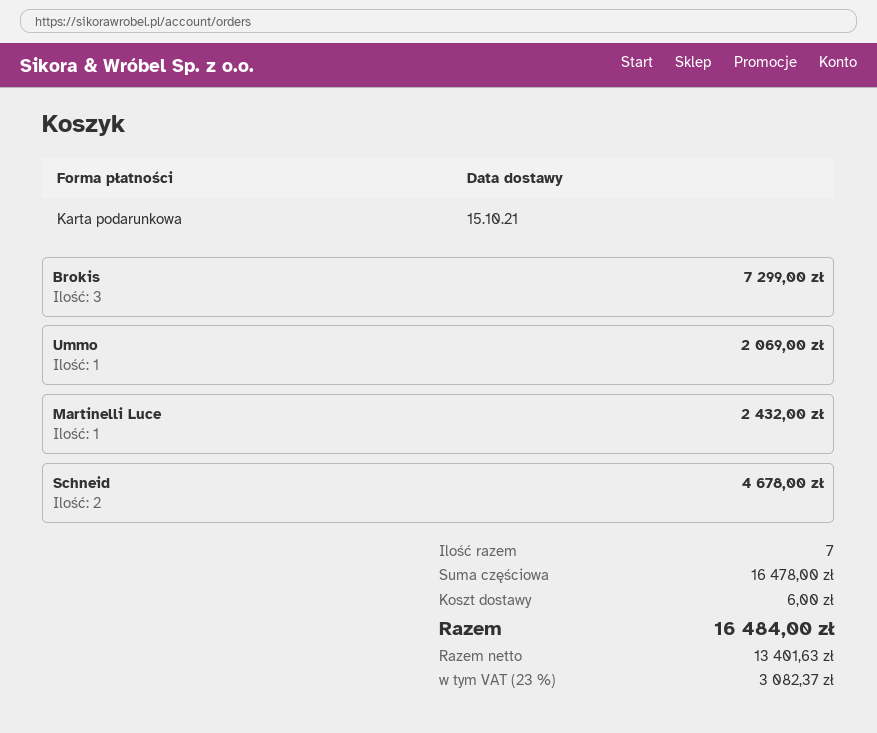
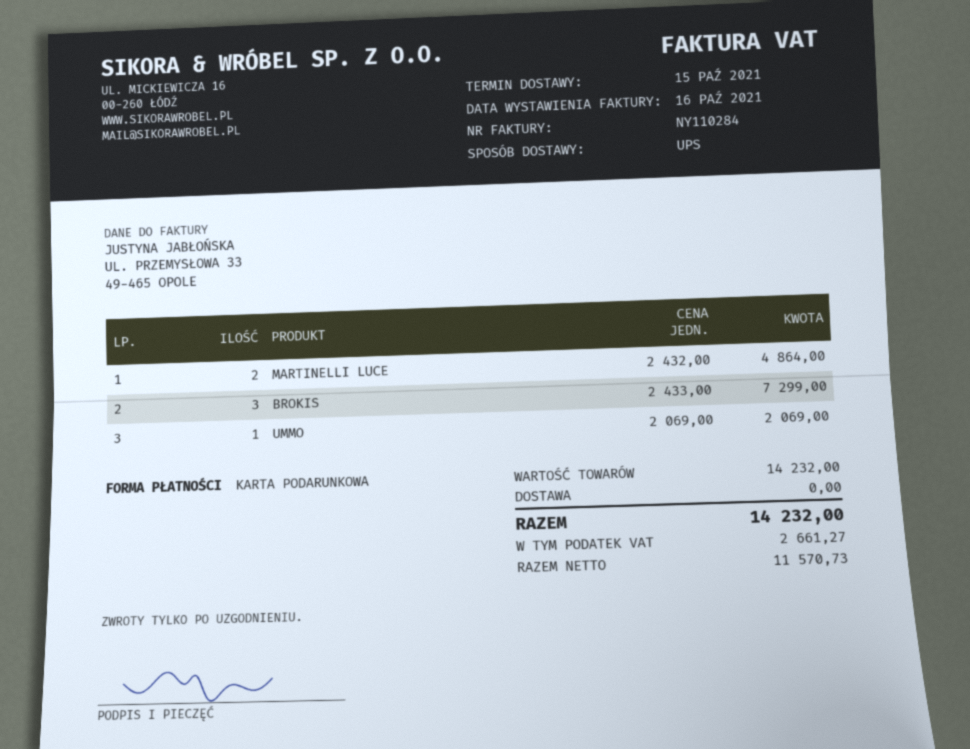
Martinelli Luce: 1 for 2432.00 -> 2 for 4864.00
Schneid: 2 for 4678.00 -> none
subtotal: 16478.00 -> 14232.00
shipping: 6.00 -> 0.00
net: 13401.63 -> 11570.73
tax: 3082.37 -> 2661.27
total: 16484.00 -> 14232.00

